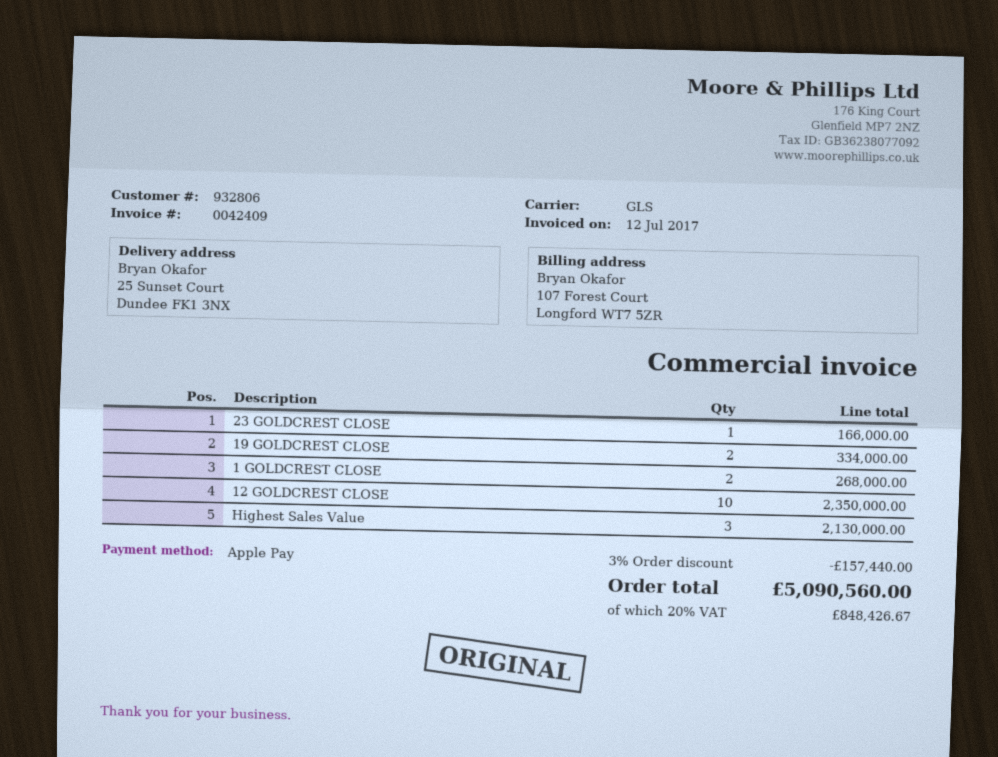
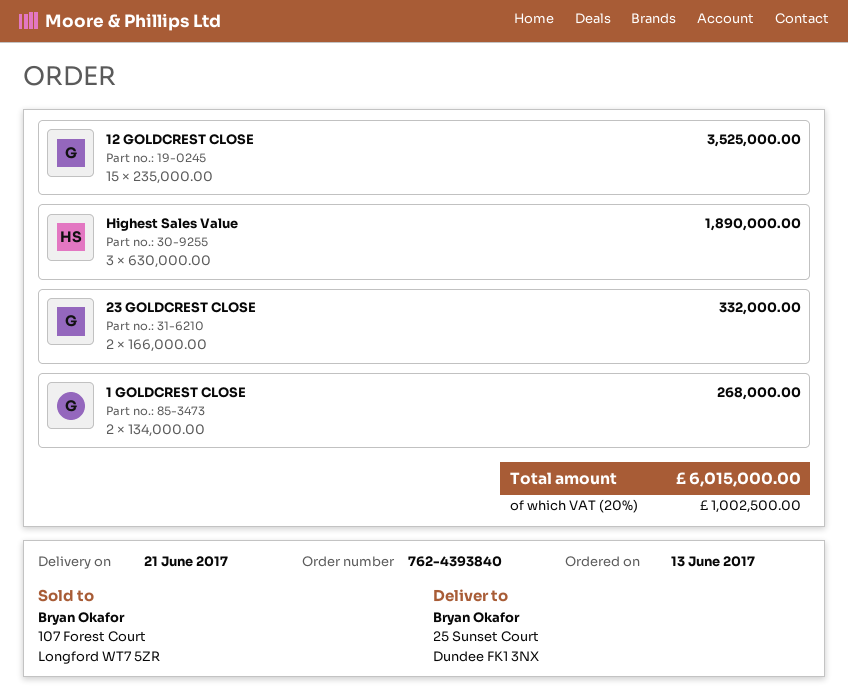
23 GOLDCREST CLOSE: 1 for 166000.00 -> 2 for 332000.00
19 GOLDCREST CLOSE: 2 for 334000.00 -> none
12 GOLDCREST CLOSE: 10 for 2350000.00 -> 15 for 3525000.00
Highest Sales Value: 3 for 2130000.00 -> 3 for 1890000.00
discount: 3% = 157440.00 -> none
tax: 20% = 848426.67 -> 20% = 1002500.00
total: 5090560.00 -> 6015000.00

